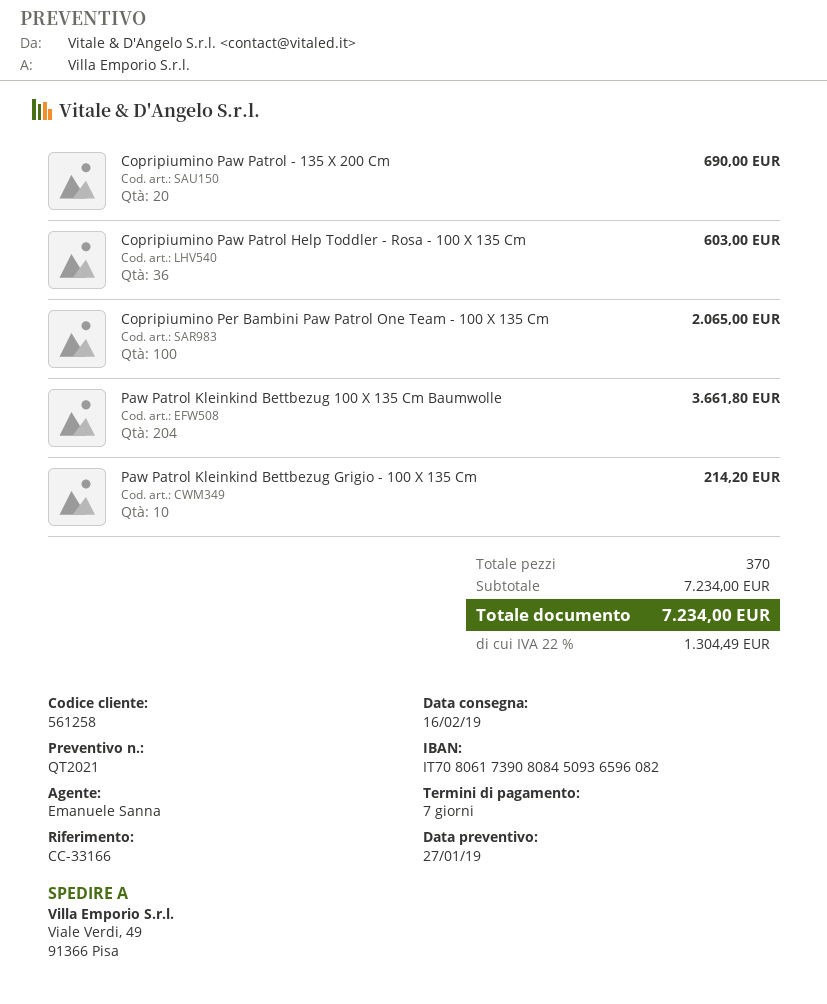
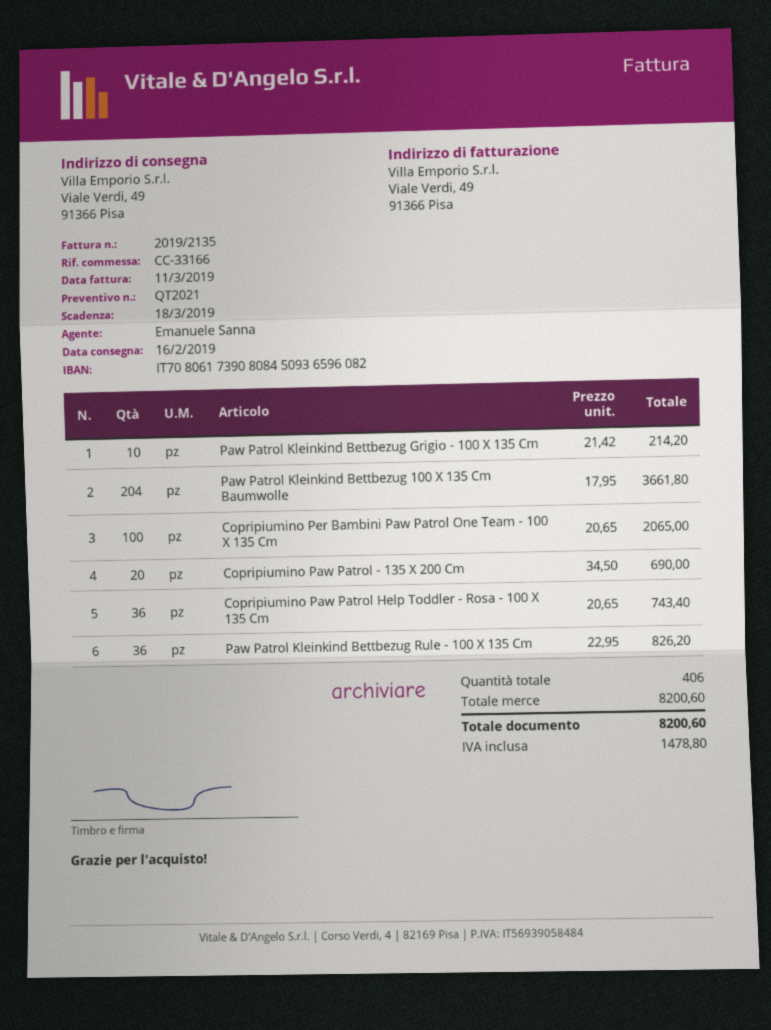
Copripiumino Paw Patrol Help Toddler - Rosa - 100 X 135 Cm: 36 for 603.00 -> 36 for 743.40
Paw Patrol Kleinkind Bettbezug Rule - 100 X 135 Cm: none -> 36 for 826.20
total quantity: 370 -> 406
subtotal: 7234.00 -> 8200.60
tax: 1304.49 -> 1478.80
total: 7234.00 -> 8200.60

